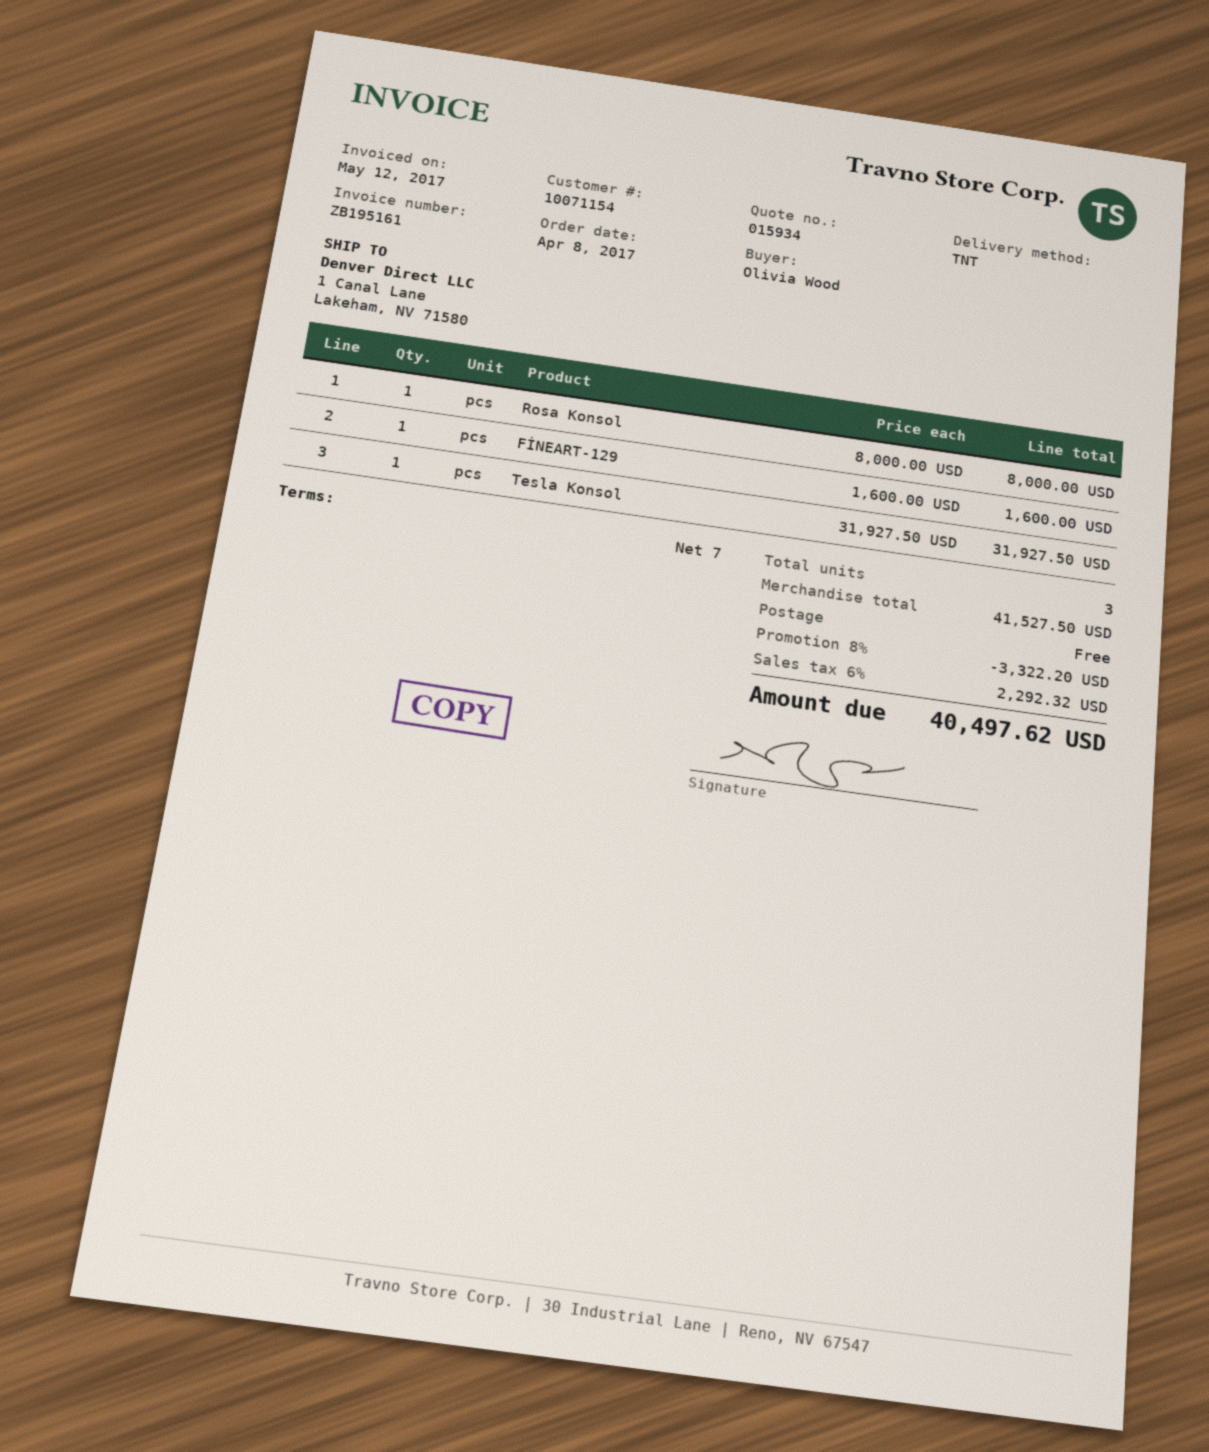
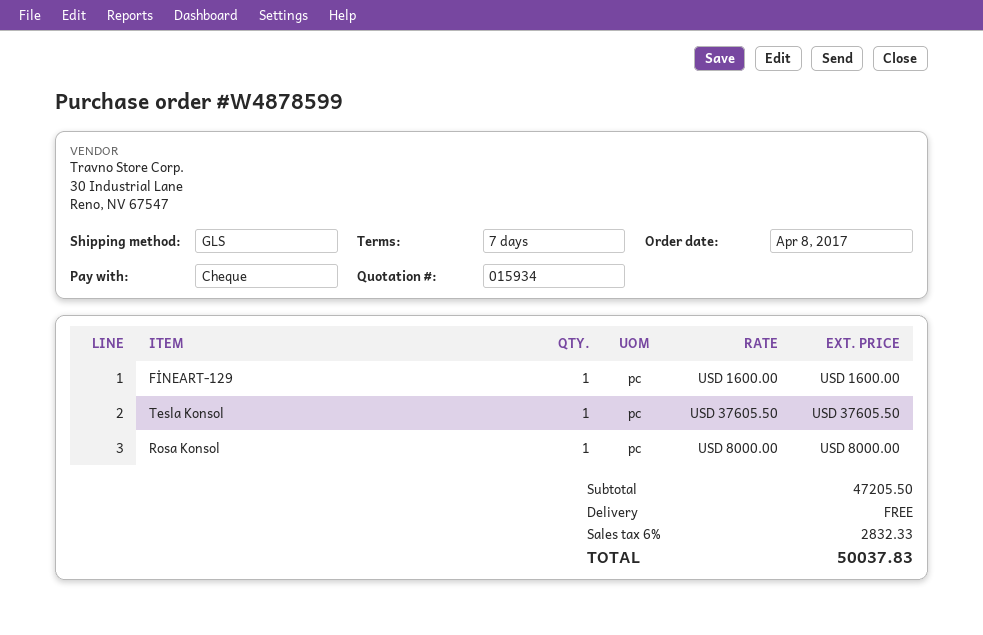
shipping method: TNT -> GLS
Tesla Konsol: 1 x 31927.50 = 31927.50 -> 1 x 37605.50 = 37605.50
subtotal: 41527.50 -> 47205.50
discount: 8% = 3322.20 -> none
tax: 6% = 2292.32 -> 6% = 2832.33
total: 40497.62 -> 50037.83

